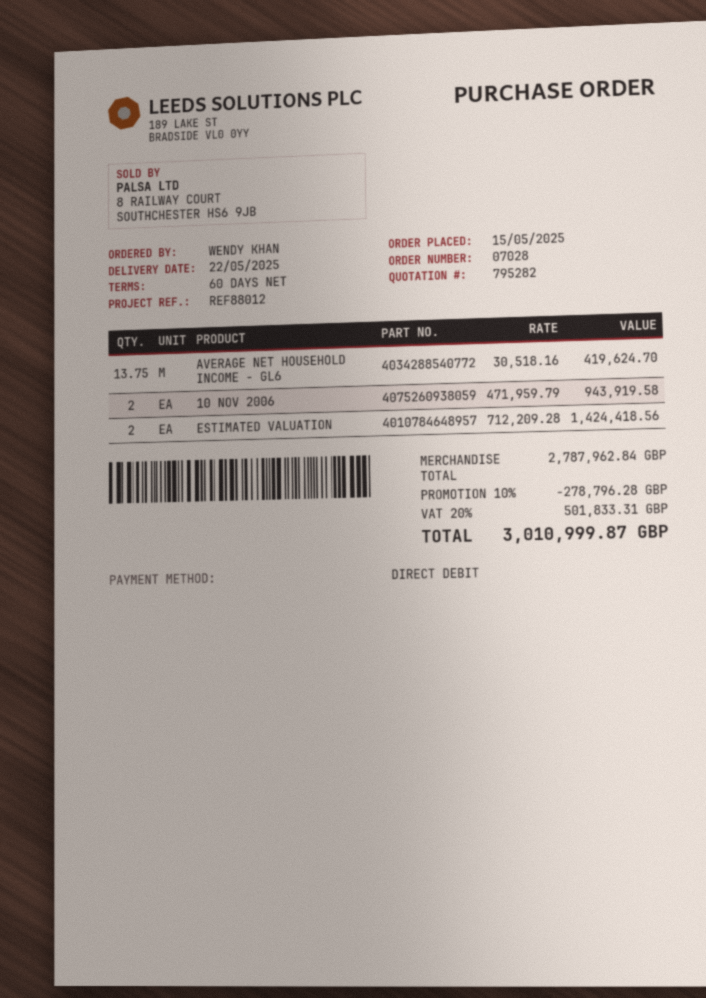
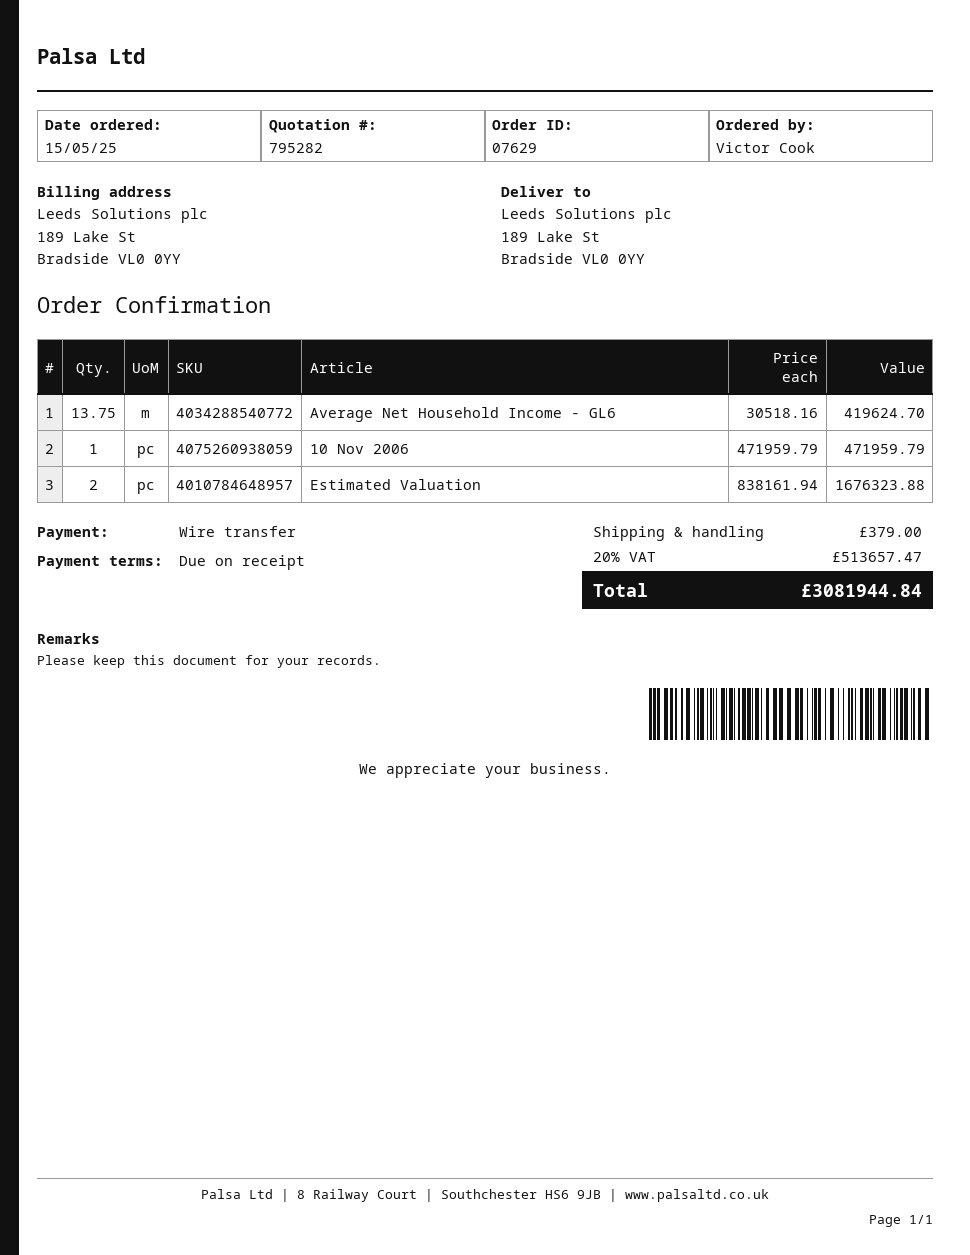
order number: 07028 -> 07629
payment terms: 60 days -> on receipt
ordered by: WENDY KHAN -> Victor Cook
payment method: direct debit -> bank transfer
10 NOV 2006: 2 x 471959.79 = 943919.58 -> 1 x 471959.79 = 471959.79
ESTIMATED VALUATION: 2 x 712209.28 = 1424418.56 -> 2 x 838161.94 = 1676323.88
discount: 10% = 278796.28 -> none
shipping: none -> 379.00
tax: 20% = 501833.31 -> 20% = 513657.47
total: 3010999.87 -> 3081944.84

